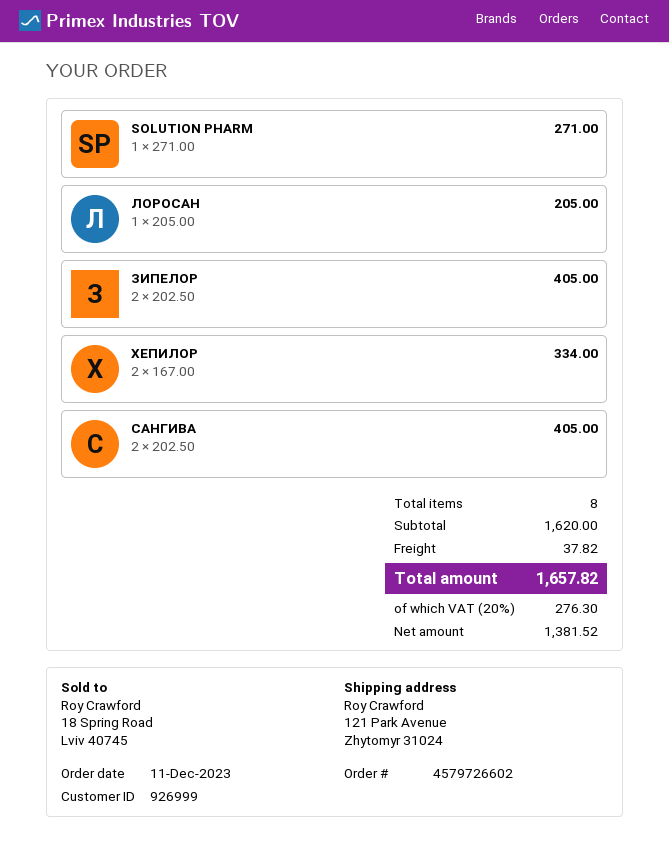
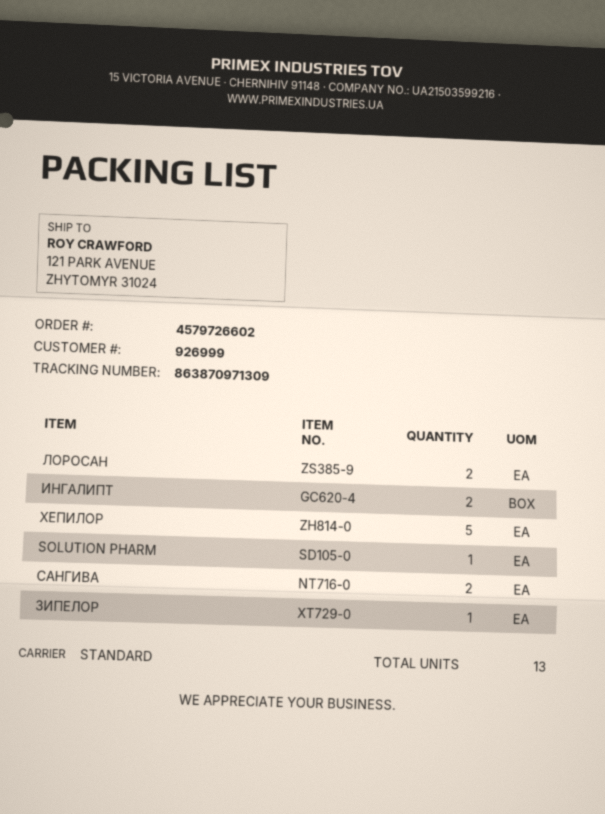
ЛОРОСАН: 1 -> 2
ЗИПЕЛОР: 2 -> 1
ХЕПИЛОР: 2 -> 5
ИНГАЛИПТ: none -> 2
total quantity: 8 -> 13

